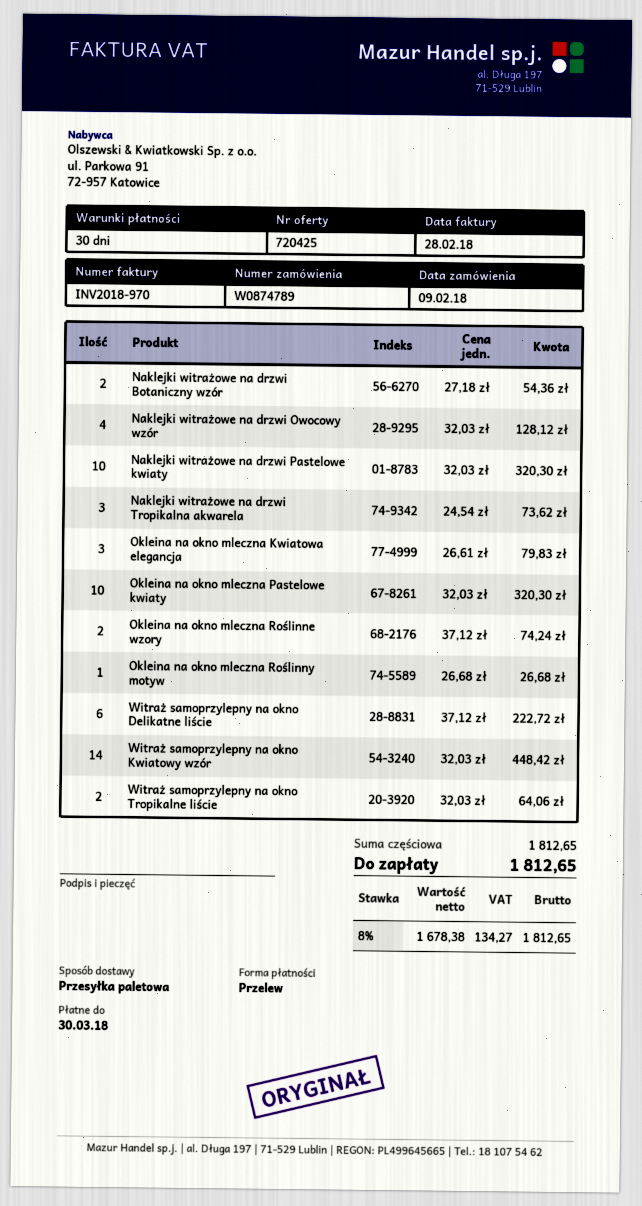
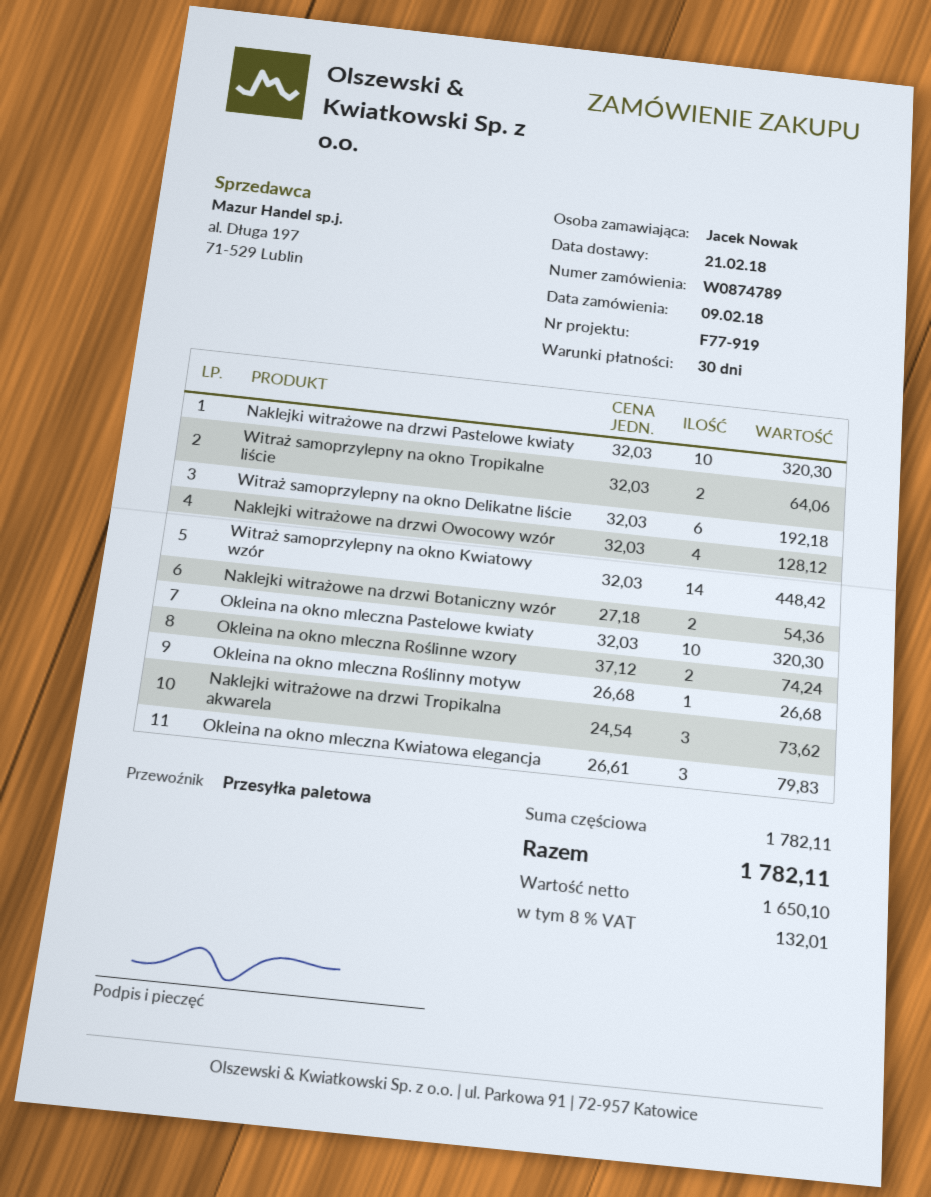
Witraż samoprzylepny na okno Delikatne liście: 6 x 37.12 = 222.72 -> 6 x 32.03 = 192.18
subtotal: 1812.65 -> 1782.11
net: 1678.38 -> 1650.10
tax: 8% = 134.27 -> 8% = 132.01
total: 1812.65 -> 1782.11

